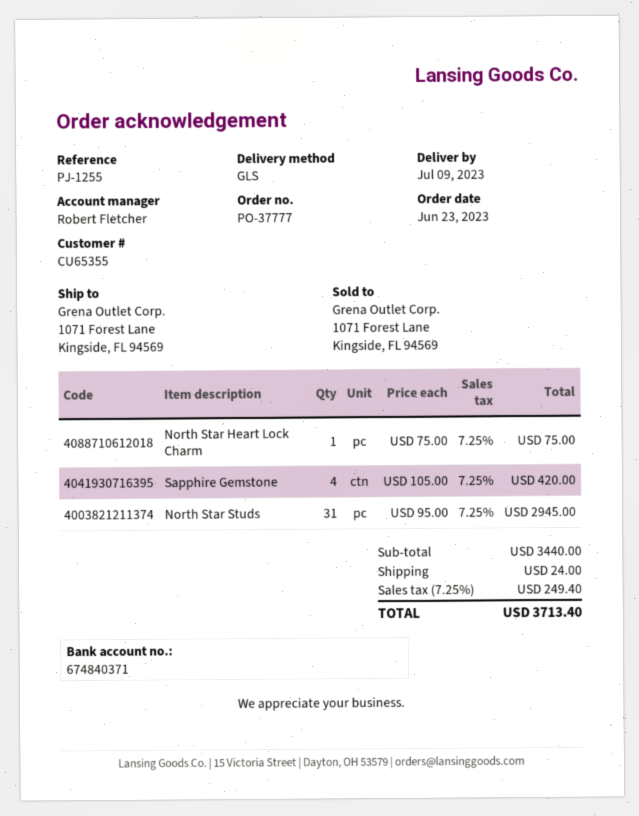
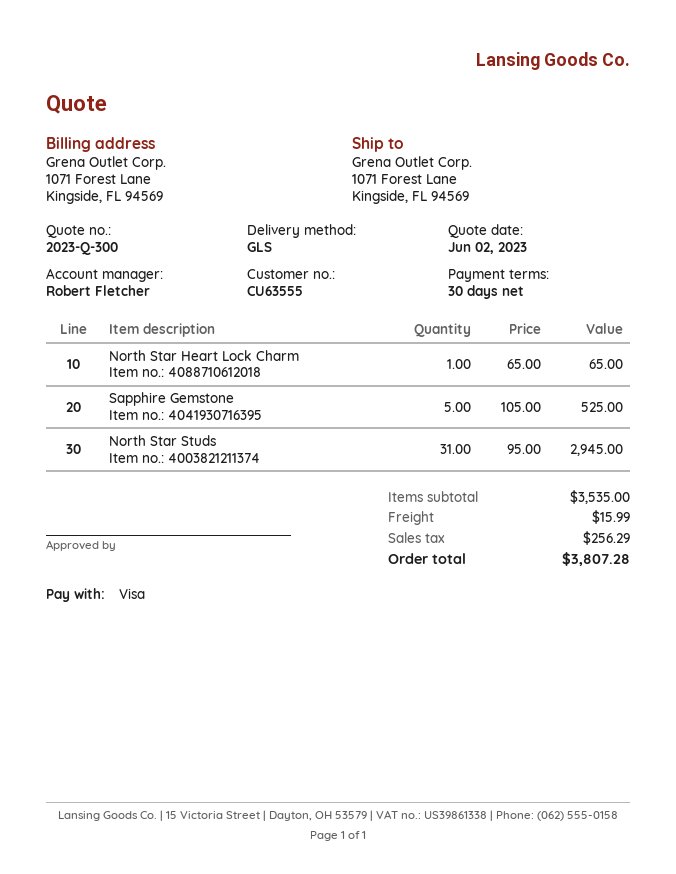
customer number: CU65355 -> CU63555
North Star Heart Lock Charm: 1 x 75.00 = 75.00 -> 1 x 65.00 = 65.00
Sapphire Gemstone: 4 x 105.00 = 420.00 -> 5 x 105.00 = 525.00
subtotal: 3440.00 -> 3535.00
shipping: 24.00 -> 15.99
tax: 249.40 -> 256.29
total: 3713.40 -> 3807.28

